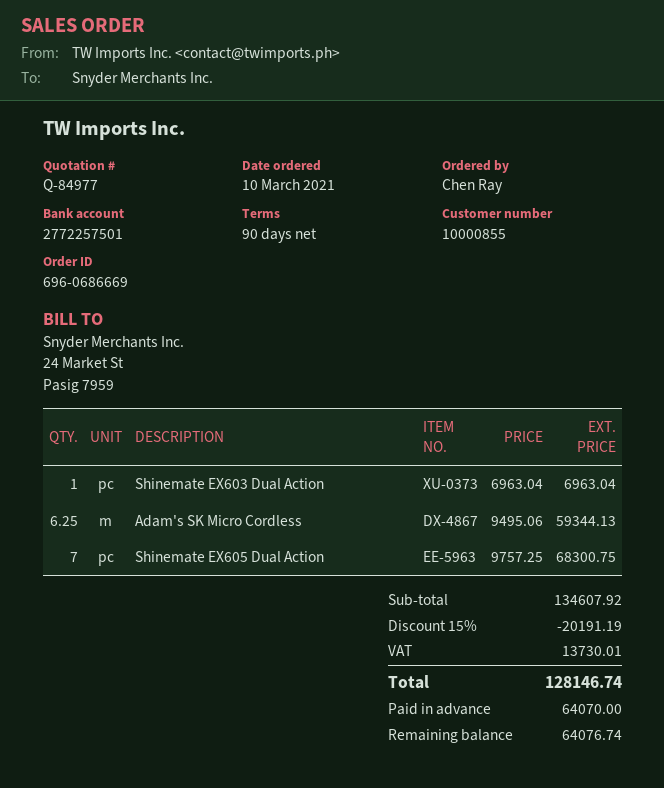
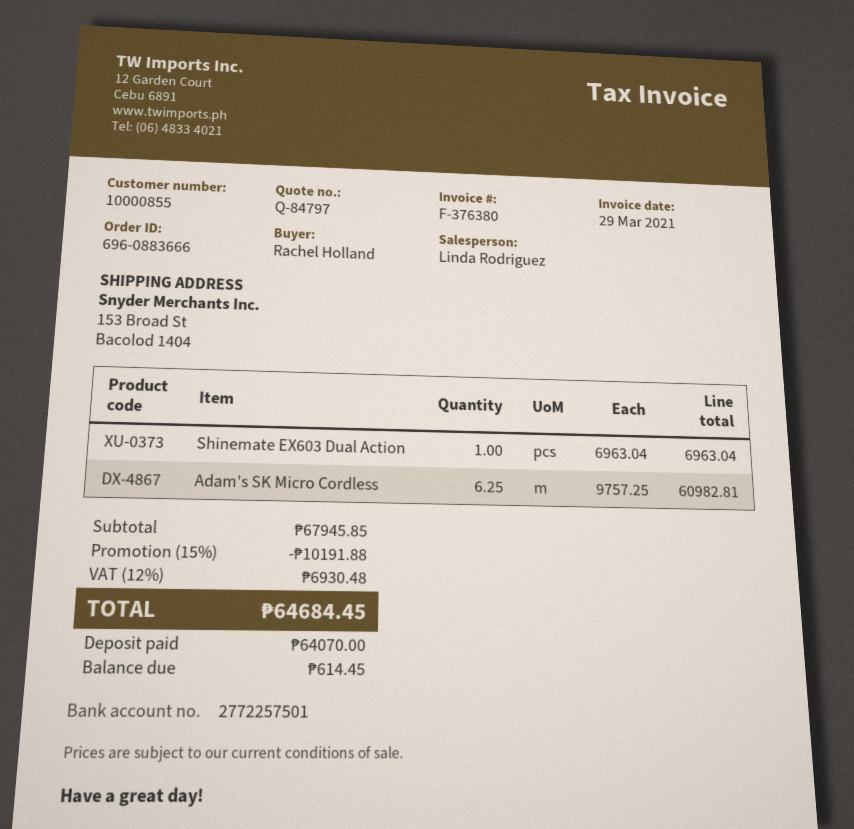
quote number: Q-84977 -> Q-84797
order number: 696-0686669 -> 696-0883666
ordered by: Chen Ray -> Rachel Holland
Adam's SK Micro Cordless: 6.25 x 9495.06 = 59344.13 -> 6.25 x 9757.25 = 60982.81
Shinemate EX605 Dual Action: 7 x 9757.25 = 68300.75 -> none
subtotal: 134607.92 -> 67945.85
discount: 15% = 20191.19 -> 15% = 10191.88
tax: 13730.01 -> 6930.48
total: 128146.74 -> 64684.45
balance: 64076.74 -> 614.45

